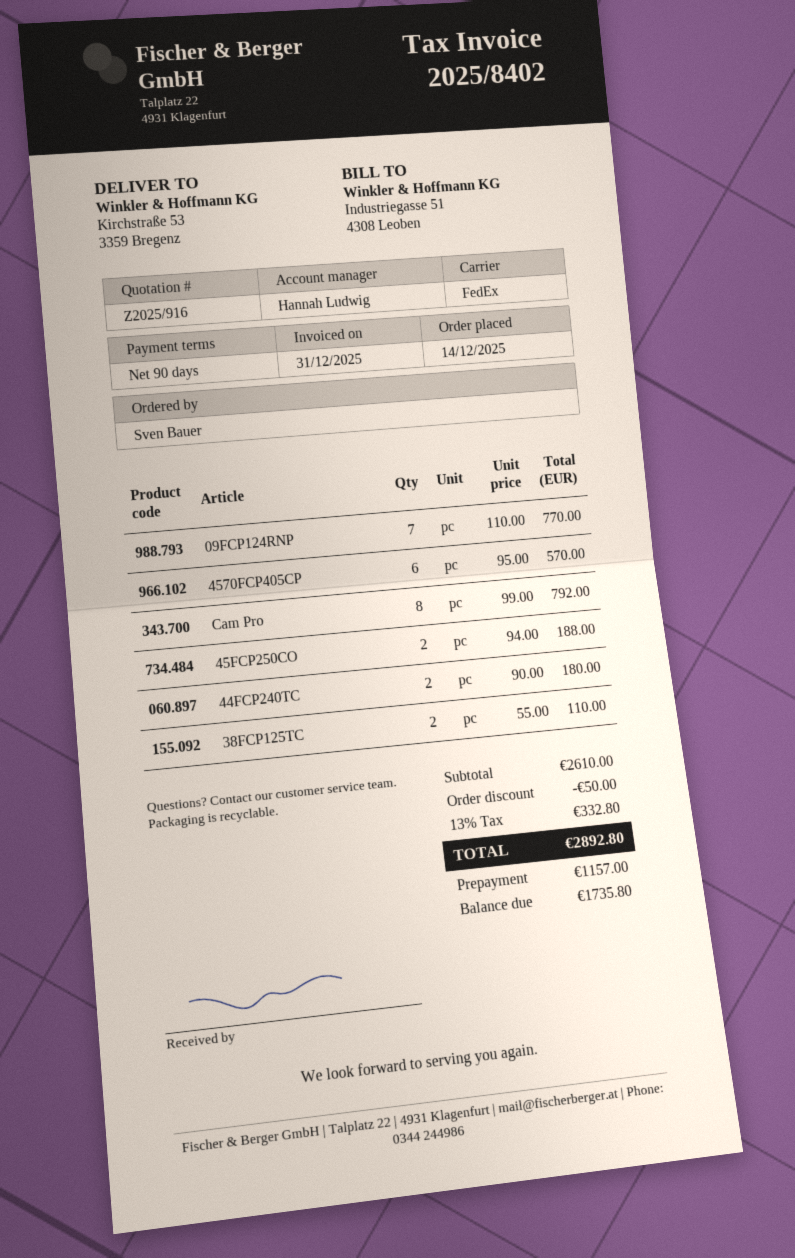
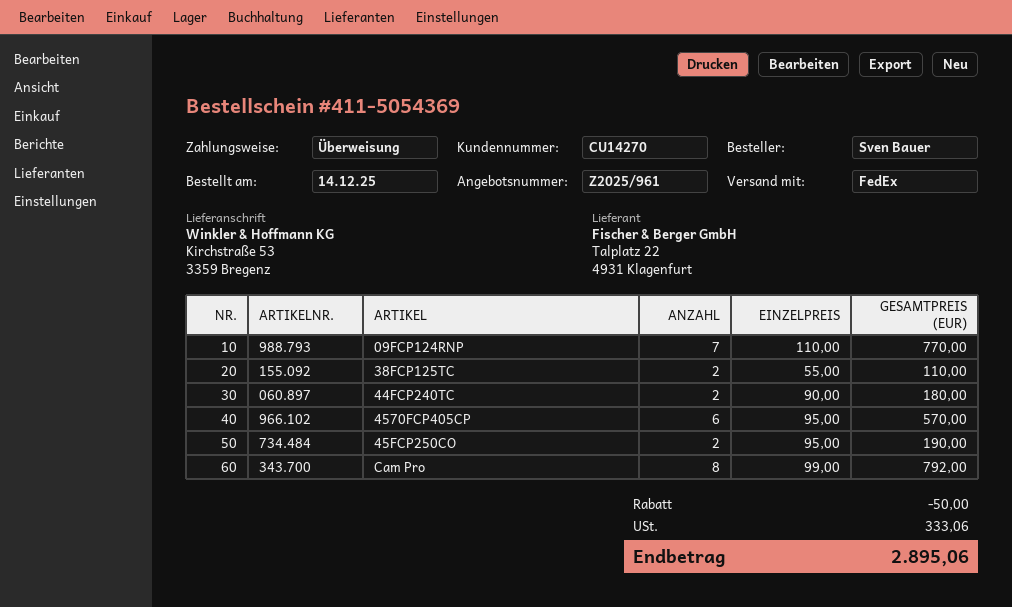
quote number: Z2025/916 -> Z2025/961
45FCP250CO: 2 x 94.00 = 188.00 -> 2 x 95.00 = 190.00
tax: 332.80 -> 333.06
total: 2892.80 -> 2895.06

